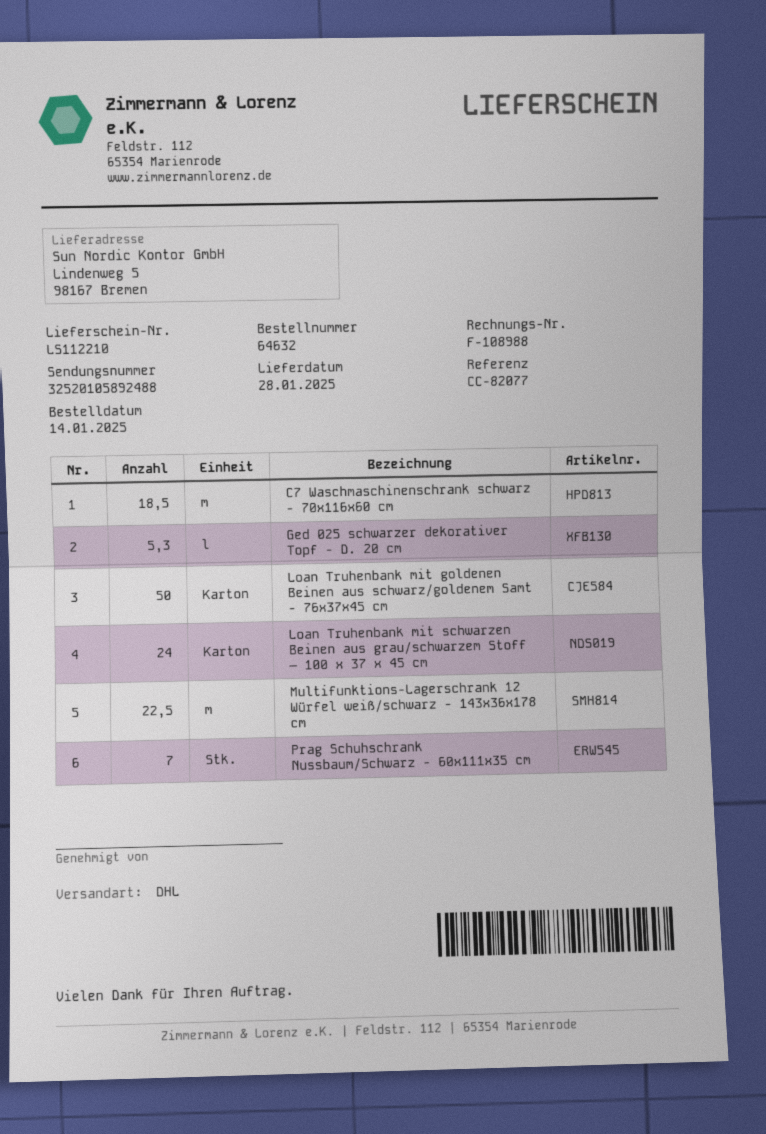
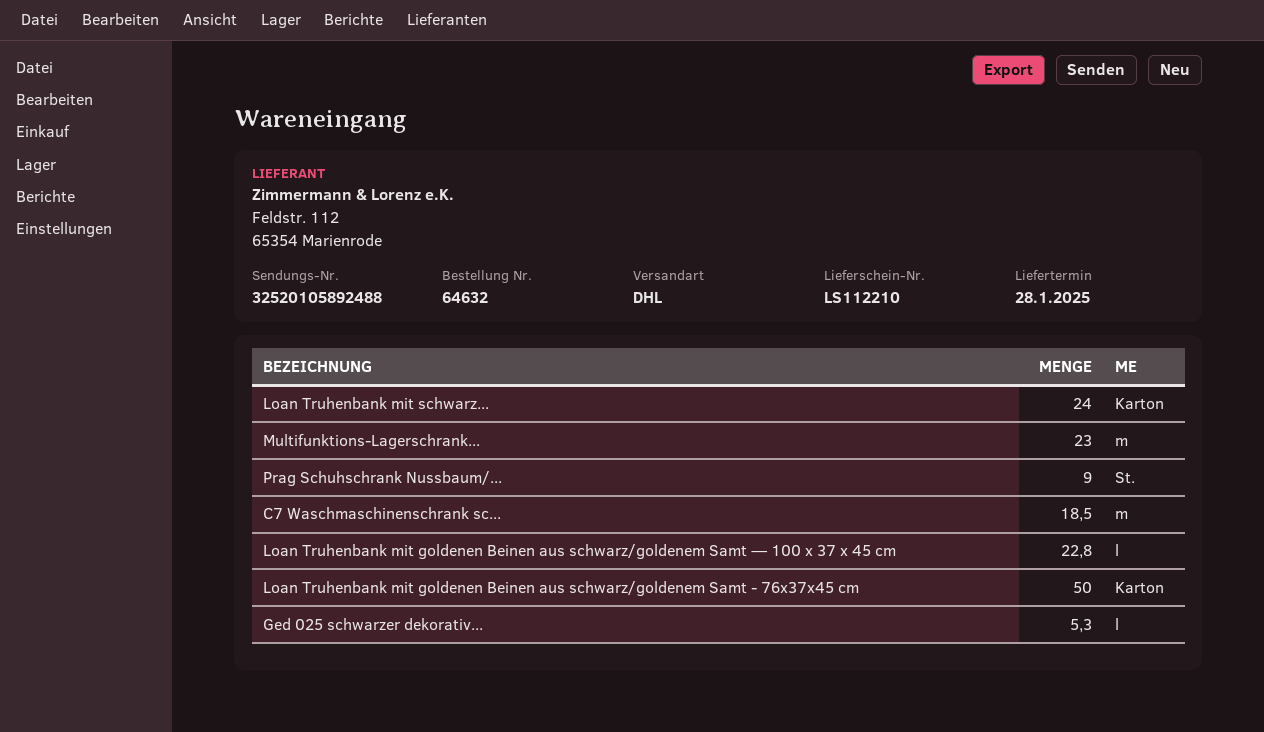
Multifunktions-Lagerschrank 12 Würfel weiß/schwarz - 143x36x178 cm: 22.5 -> 23
Prag Schuhschrank Nussbaum/Schwarz - 60x111x35 cm: 7 -> 9
Loan Truhenbank mit goldenen Beinen aus schwarz/goldenem Samt — 100 x 37 x 45 cm: none -> 22.8

